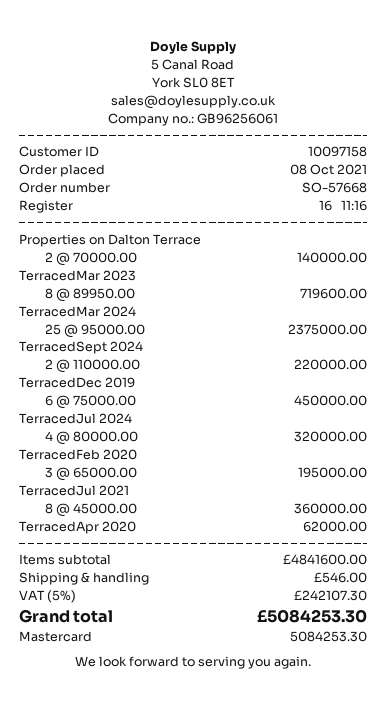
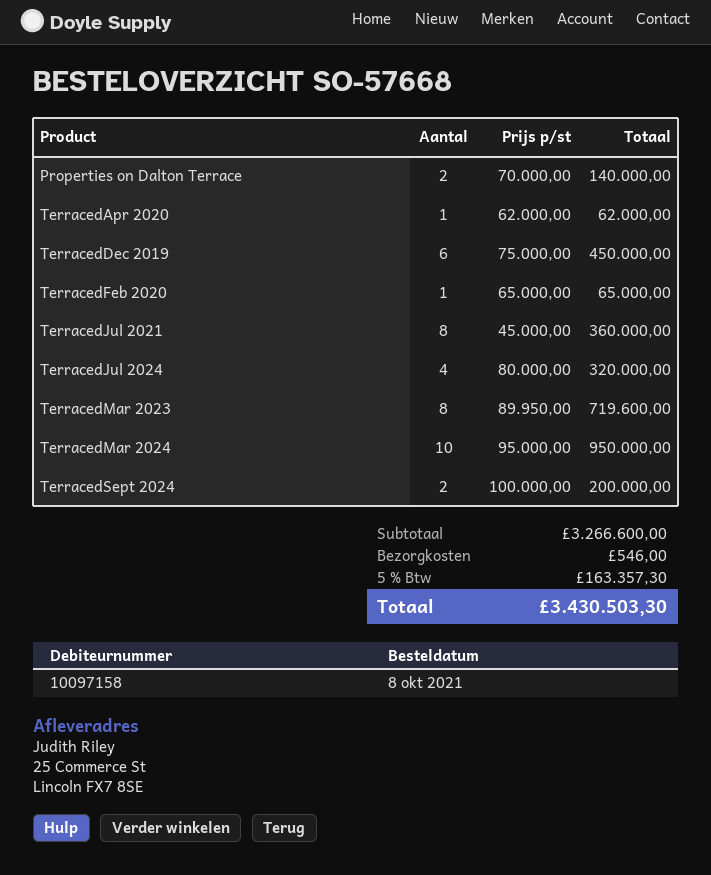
TerracedMar 2024: 25 x 95000.00 = 2375000.00 -> 10 x 95000.00 = 950000.00
TerracedSept 2024: 2 x 110000.00 = 220000.00 -> 2 x 100000.00 = 200000.00
TerracedFeb 2020: 3 x 65000.00 = 195000.00 -> 1 x 65000.00 = 65000.00
subtotal: 4841600.00 -> 3266600.00
tax: 5% = 242107.30 -> 5% = 163357.30
total: 5084253.30 -> 3430503.30

